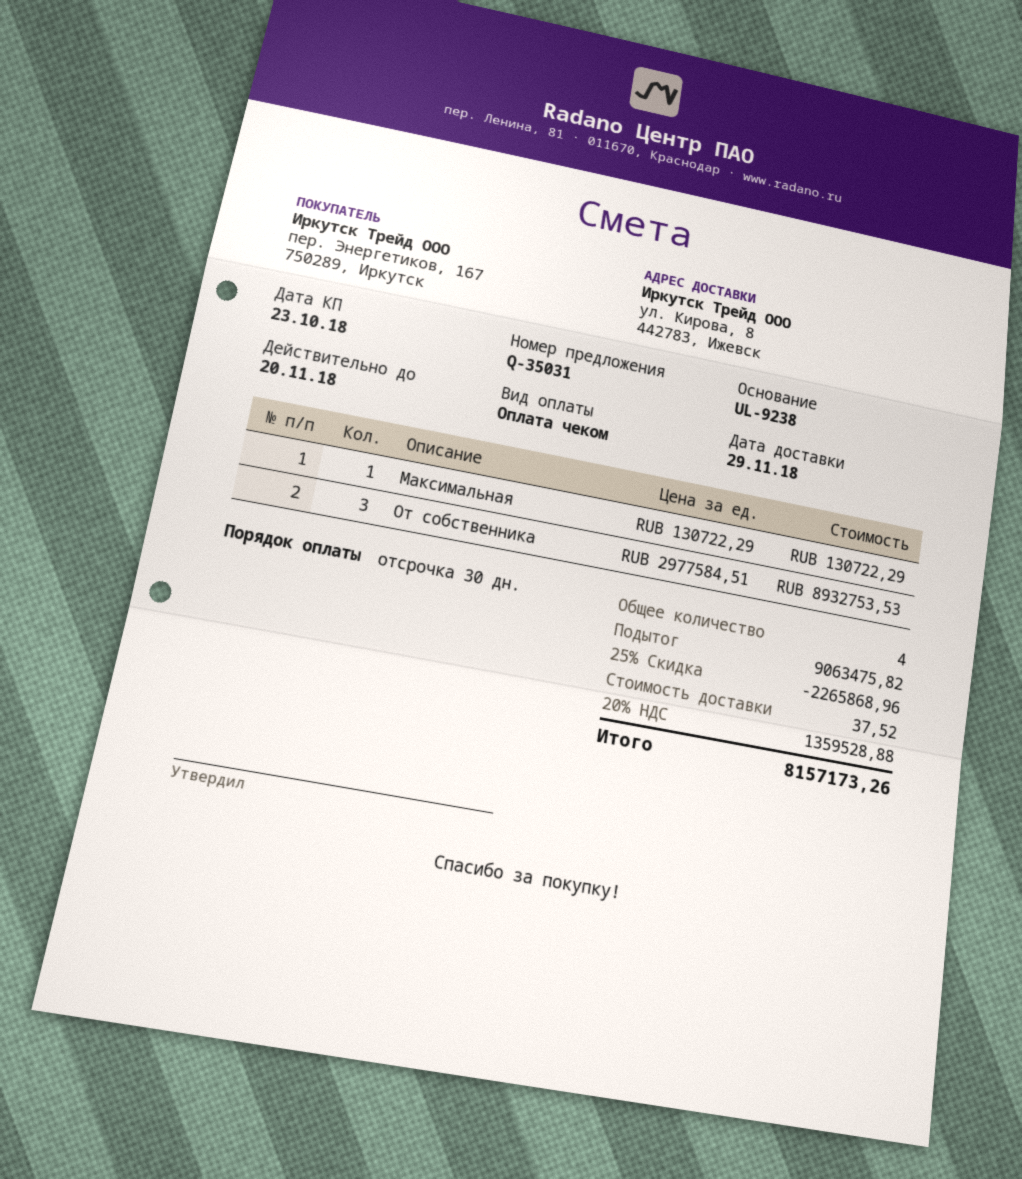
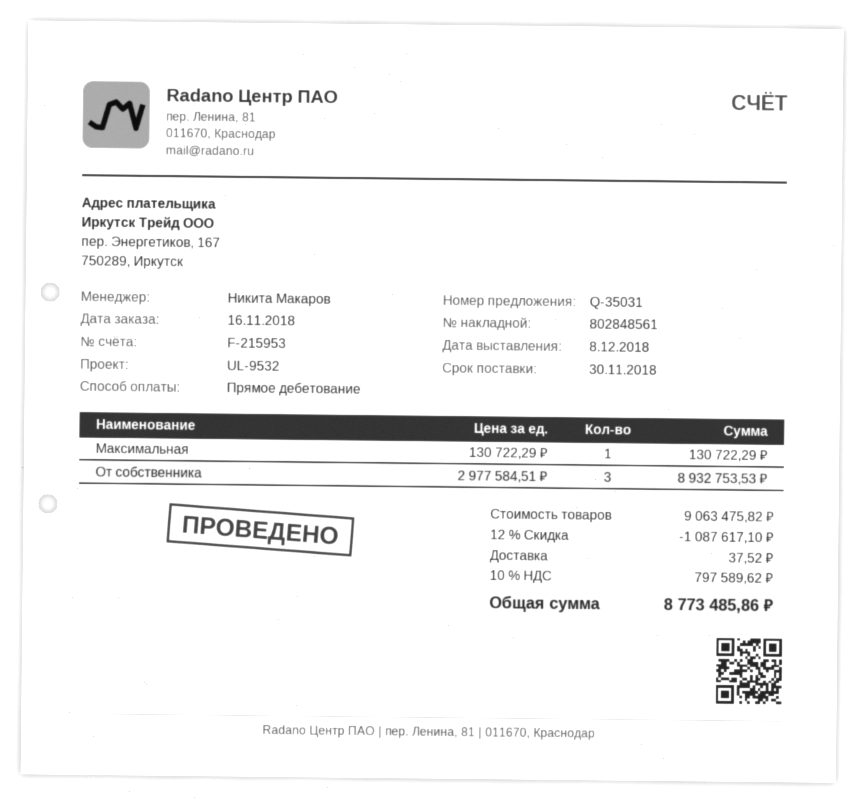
delivery date: 2018-11-29 -> 2018-11-30
reference: UL-9238 -> UL-9532
payment method: cheque -> direct debit
discount: 25% = 2265868.96 -> 12% = 1087617.10
tax: 20% = 1359528.88 -> 10% = 797589.62
total: 8157173.26 -> 8773485.86

